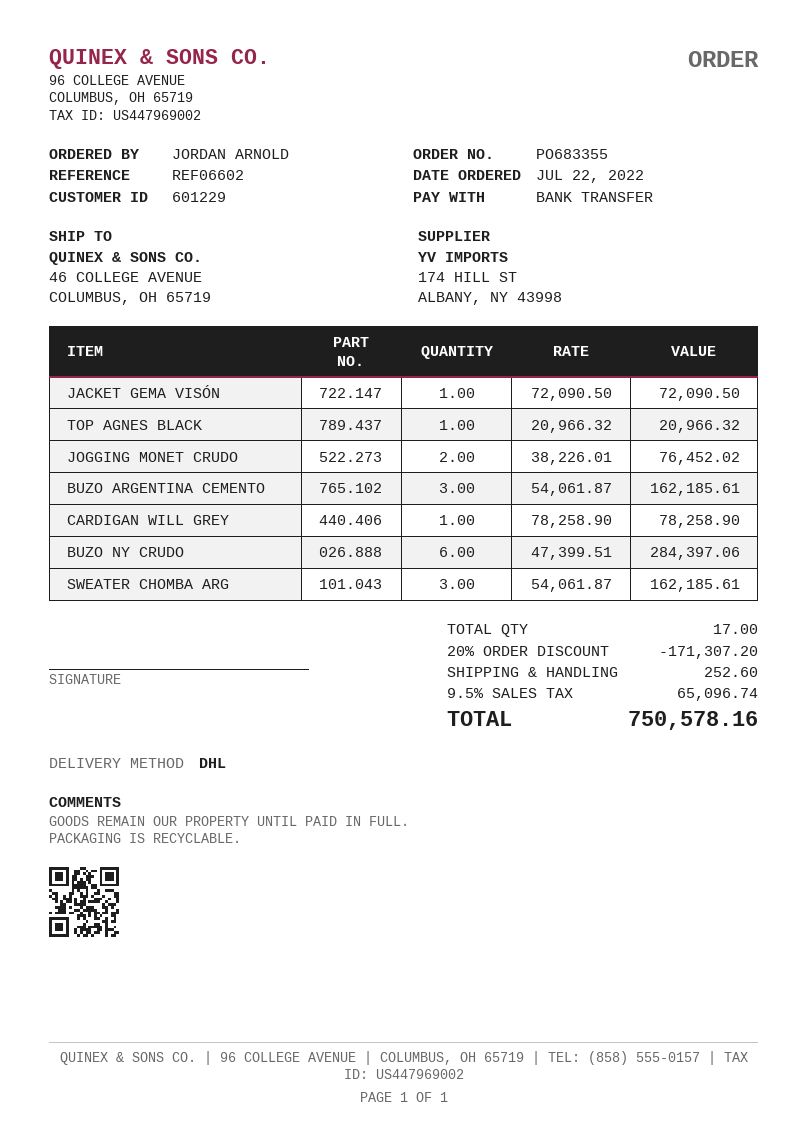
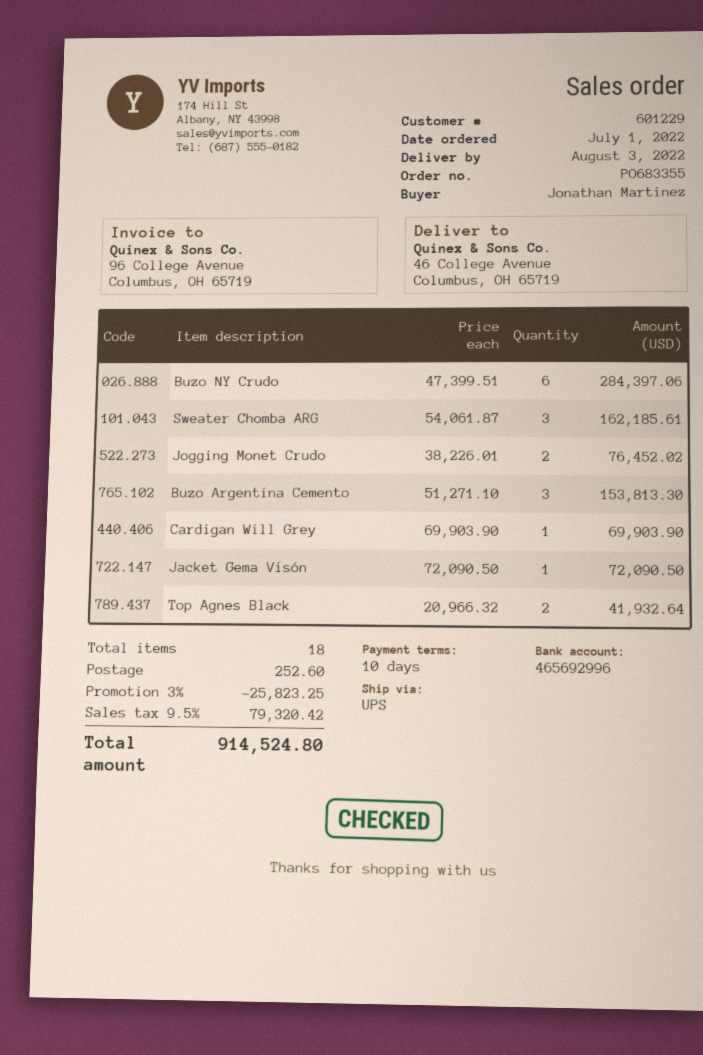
order date: 2022-07-22 -> 2022-07-01
ordered by: JORDAN ARNOLD -> Jonathan Martinez
shipping method: DHL -> UPS
TOP AGNES BLACK: 1 x 20966.32 = 20966.32 -> 2 x 20966.32 = 41932.64
BUZO ARGENTINA CEMENTO: 3 x 54061.87 = 162185.61 -> 3 x 51271.10 = 153813.30
CARDIGAN WILL GREY: 1 x 78258.90 = 78258.90 -> 1 x 69903.90 = 69903.90
total quantity: 17 -> 18
discount: 20% = 171307.20 -> 3% = 25823.25
tax: 9.5% = 65096.74 -> 9.5% = 79320.42
total: 750578.16 -> 914524.80

